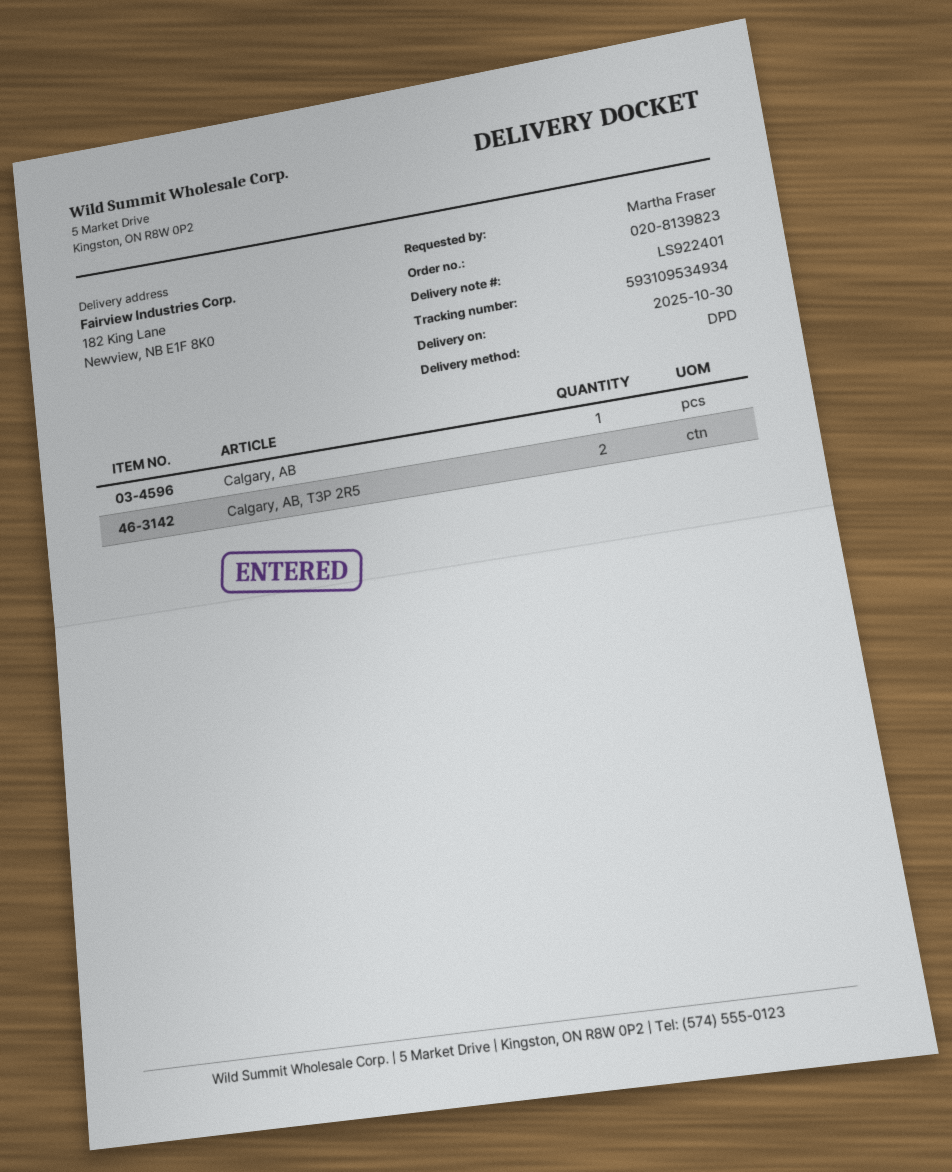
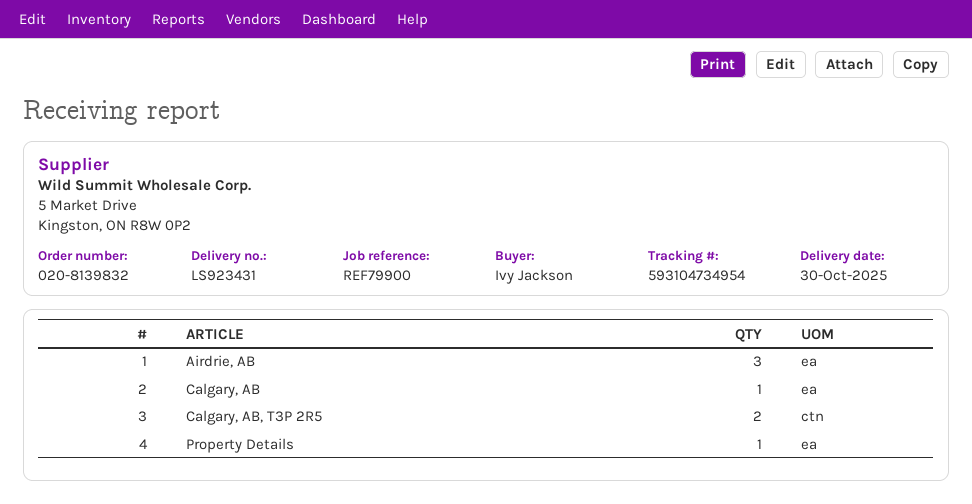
order number: 020-8139823 -> 020-8139832
delivery note number: LS922401 -> LS923431
ordered by: Martha Fraser -> Ivy Jackson
tracking number: 593109534934 -> 593104734954
Airdrie, AB: none -> 3
Property Details: none -> 1

